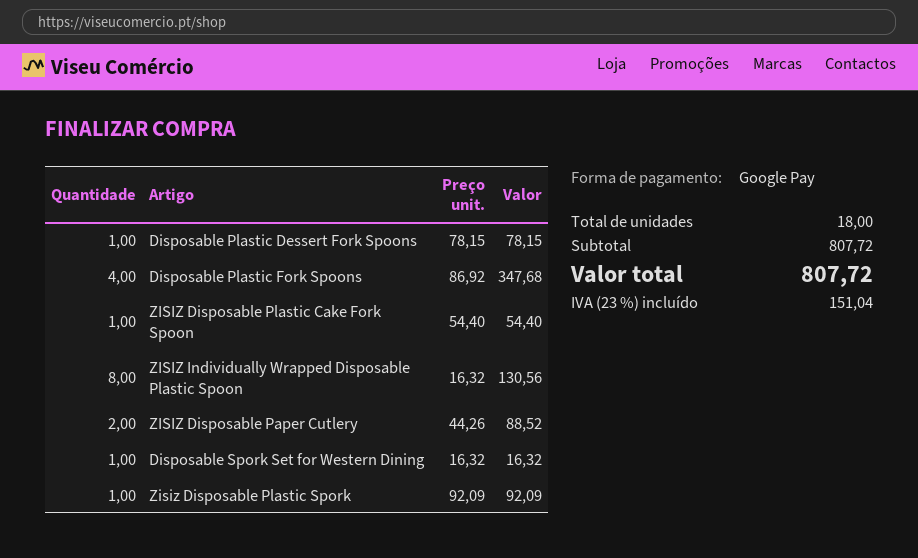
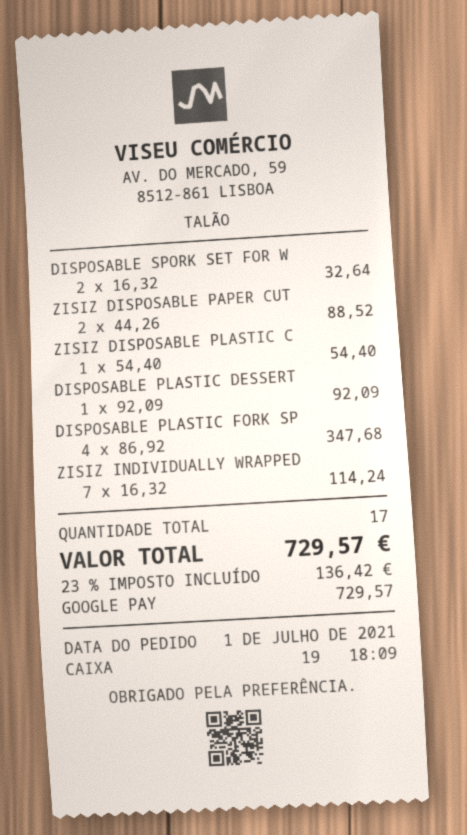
Disposable Plastic Dessert Fork Spoons: 1 x 78.15 = 78.15 -> 1 x 92.09 = 92.09
ZISIZ Individually Wrapped Disposable Plastic Spoon: 8 x 16.32 = 130.56 -> 7 x 16.32 = 114.24
Disposable Spork Set for Western Dining: 1 x 16.32 = 16.32 -> 2 x 16.32 = 32.64
Zisiz Disposable Plastic Spork: 1 x 92.09 = 92.09 -> none
total quantity: 18 -> 17
tax: 23% = 151.04 -> 23% = 136.42
total: 807.72 -> 729.57

